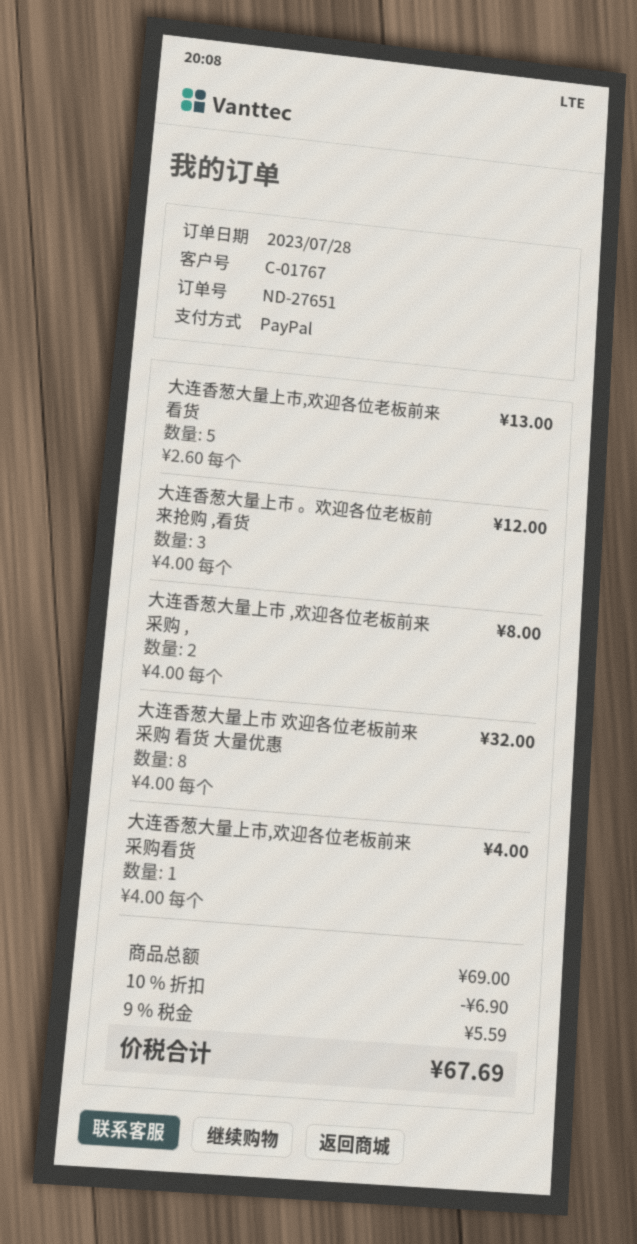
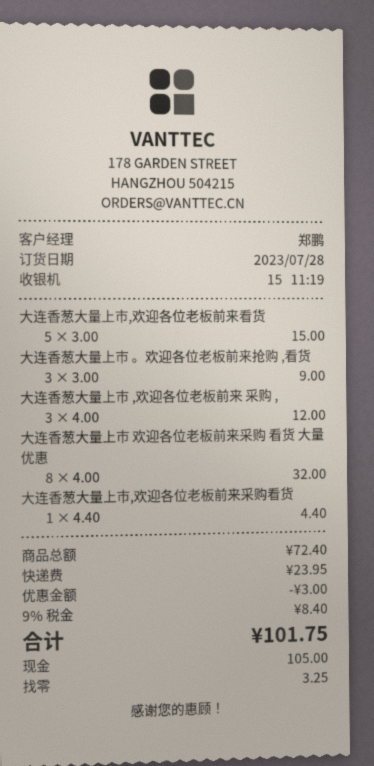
payment method: PayPal -> cash
大连香葱大量上市,欢迎各位老板前来看货: 5 x 2.60 = 13.00 -> 5 x 3.00 = 15.00
大连香葱大量上市 。欢迎各位老板前来抢购 ,看货: 3 x 4.00 = 12.00 -> 3 x 3.00 = 9.00
大连香葱大量上市 ,欢迎各位老板前来 采购 ,: 2 x 4.00 = 8.00 -> 3 x 4.00 = 12.00
大连香葱大量上市,欢迎各位老板前来采购看货: 1 x 4.00 = 4.00 -> 1 x 4.40 = 4.40
subtotal: 69.00 -> 72.40
discount: 6.90 -> 3.00
shipping: none -> 23.95
tax: 9% = 5.59 -> 9% = 8.40
total: 67.69 -> 101.75

